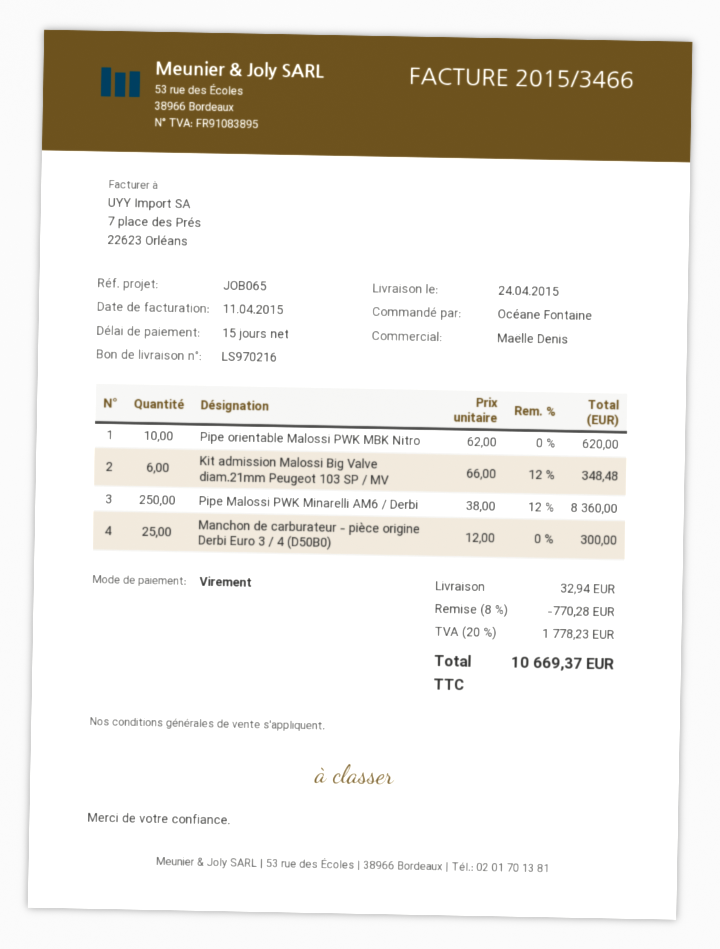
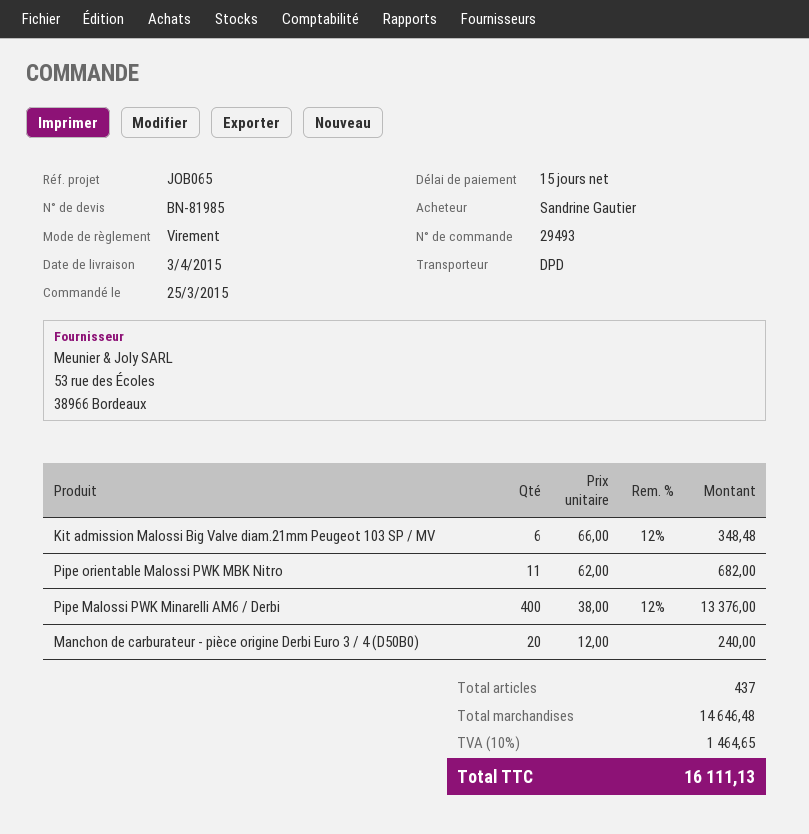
delivery date: 2015-04-24 -> 2015-04-03
ordered by: Océane Fontaine -> Sandrine Gautier
Pipe orientable Malossi PWK MBK Nitro: 10 x 62.00 = 620.00 -> 11 x 62.00 = 682.00
Pipe Malossi PWK Minarelli AM6 / Derbi: 250 x 38.00 - 12% = 8360.00 -> 400 x 38.00 - 12% = 13376.00
Manchon de carburateur - pièce origine Derbi Euro 3 / 4 (D50B0): 25 x 12.00 = 300.00 -> 20 x 12.00 = 240.00
discount: 8% = 770.28 -> none
shipping: 32.94 -> none
tax: 20% = 1778.23 -> 10% = 1464.65
total: 10669.37 -> 16111.13

